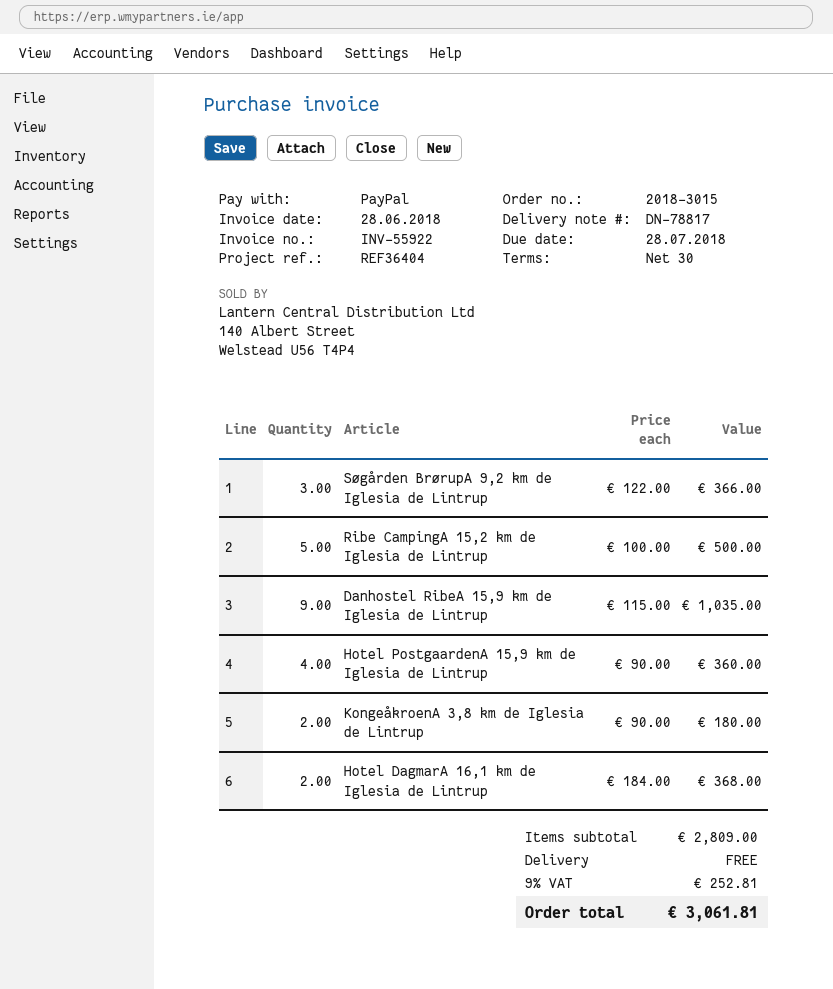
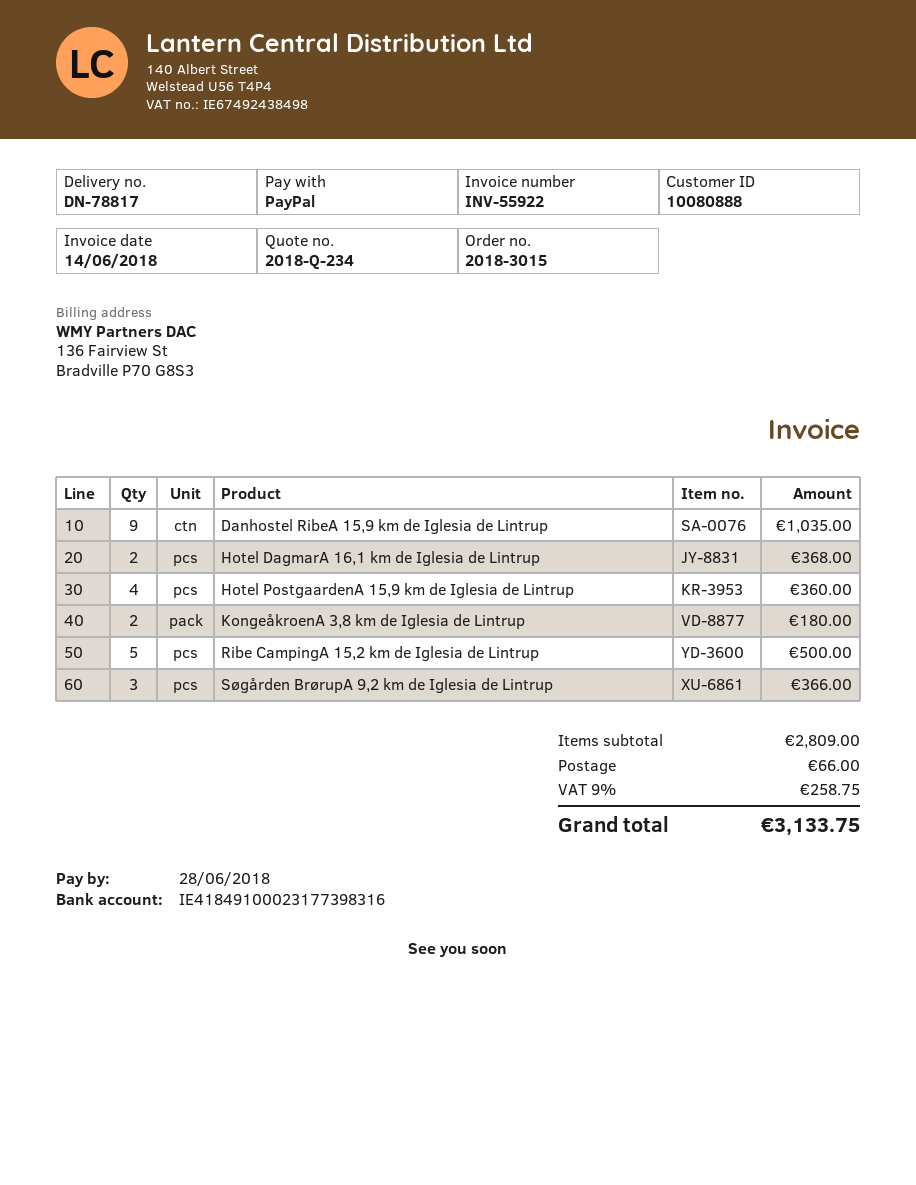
invoice date: 2018-06-28 -> 2018-06-14
due date: 2018-07-28 -> 2018-06-28
shipping: 0.00 -> 66.00
tax: 9% = 252.81 -> 9% = 258.75
total: 3061.81 -> 3133.75

